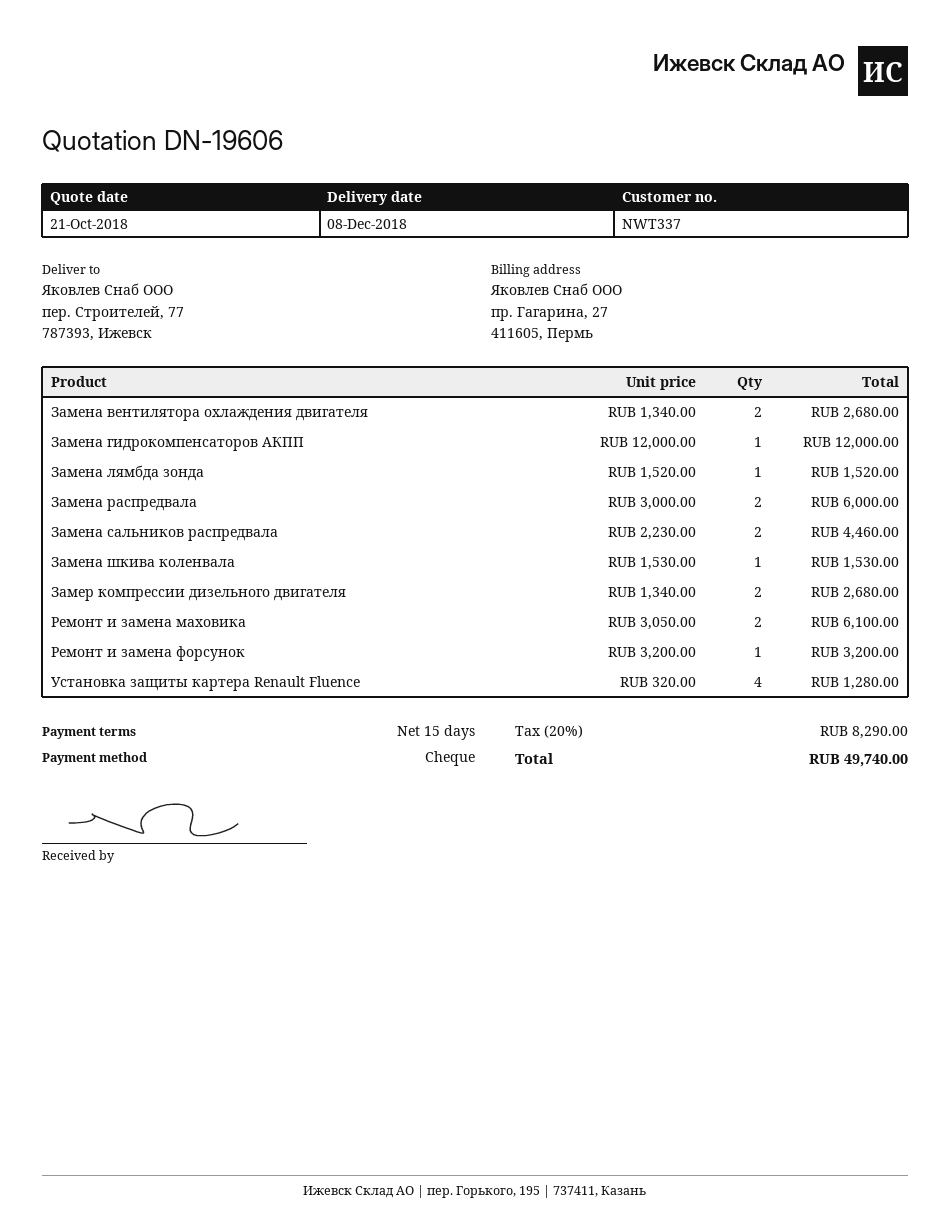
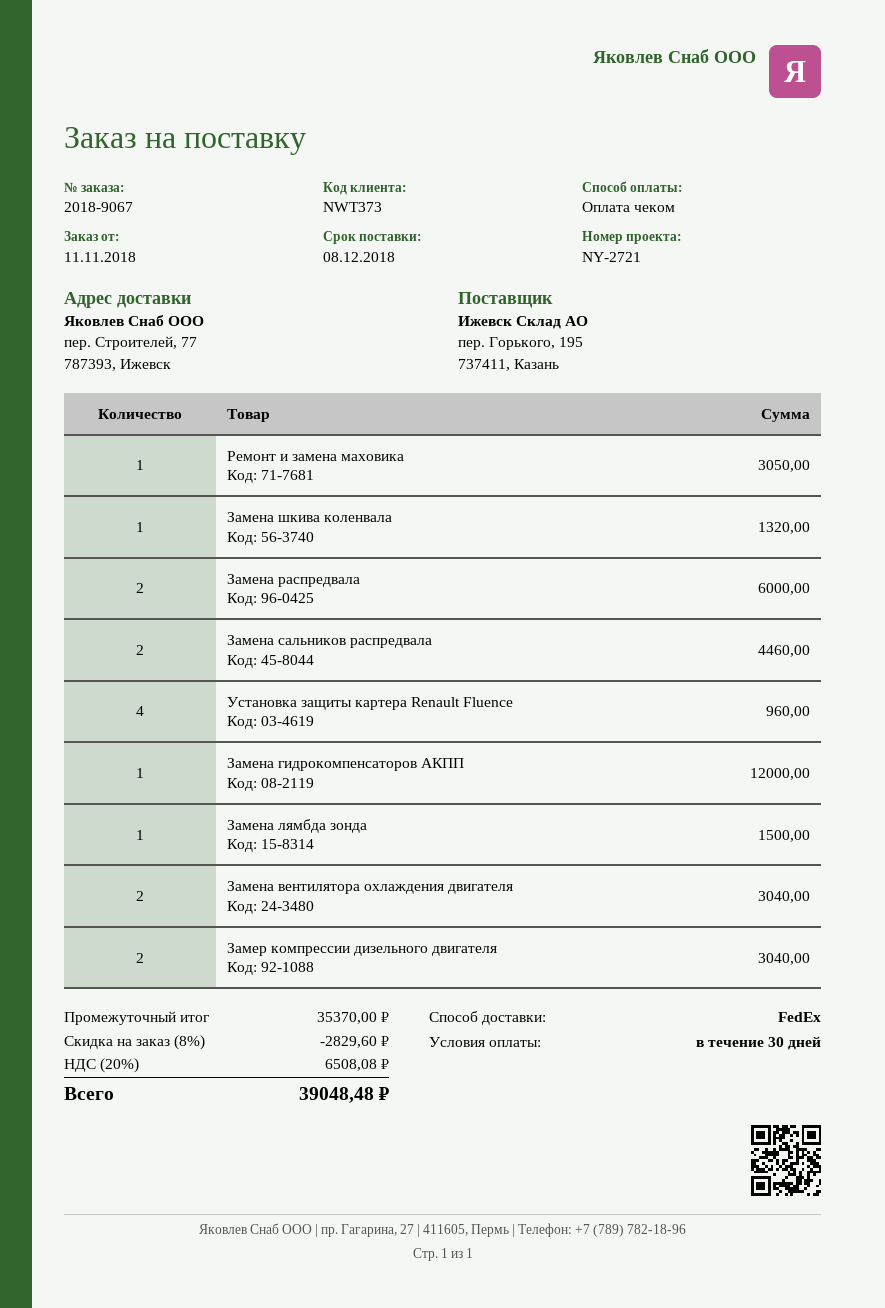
payment terms: 15 days -> 30 days
customer number: NWT337 -> NWT373
Замена вентилятора охлаждения двигателя: 2 for 2680.00 -> 2 for 3040.00
Замена лямбда зонда: 1 for 1520.00 -> 1 for 1500.00
Замена шкива коленвала: 1 for 1530.00 -> 1 for 1320.00
Замер компрессии дизельного двигателя: 2 for 2680.00 -> 2 for 3040.00
Ремонт и замена маховика: 2 for 6100.00 -> 1 for 3050.00
Ремонт и замена форсунок: 1 for 3200.00 -> none
Установка защиты картера Renault Fluence: 4 for 1280.00 -> 4 for 960.00
discount: none -> 8% = 2829.60
tax: 20% = 8290.00 -> 20% = 6508.08
total: 49740.00 -> 39048.48

